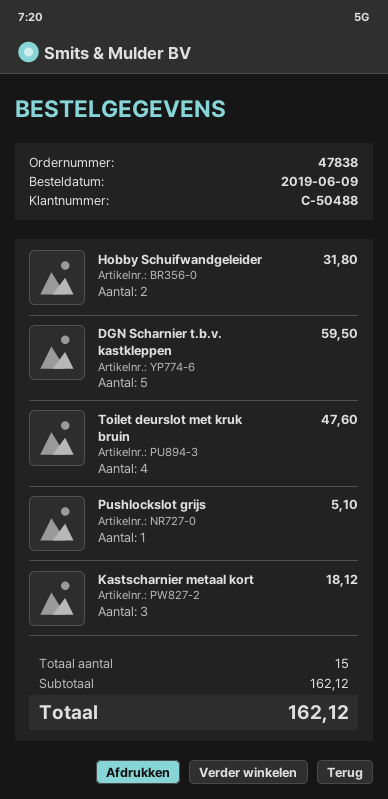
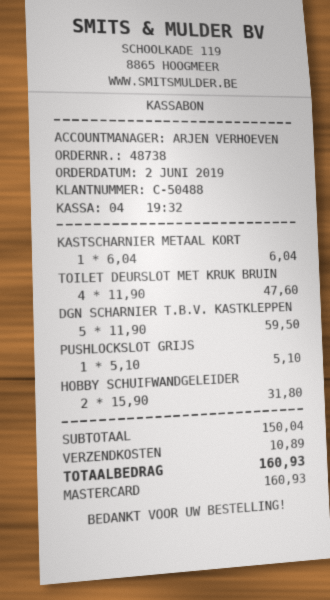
order number: 47838 -> 48738
order date: 2019-06-09 -> 2019-06-02
Kastscharnier metaal kort: 3 for 18.12 -> 1 for 6.04
subtotal: 162.12 -> 150.04
shipping: none -> 10.89
total: 162.12 -> 160.93

